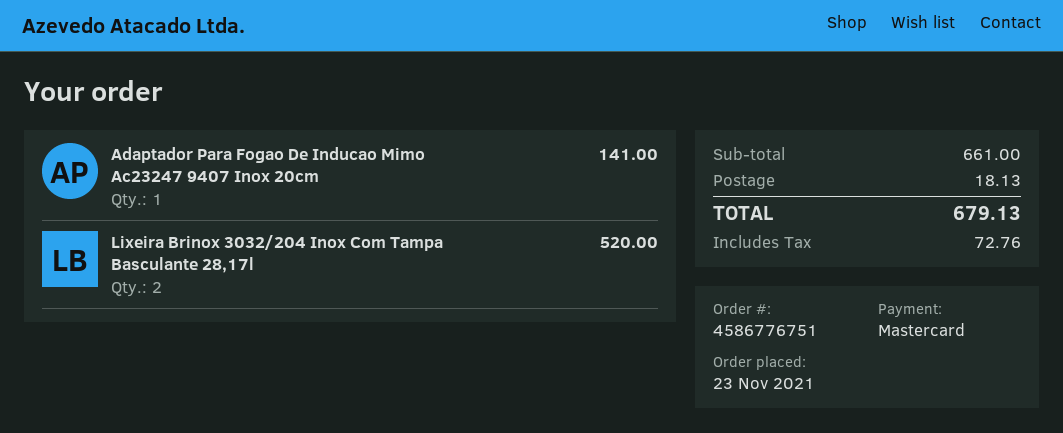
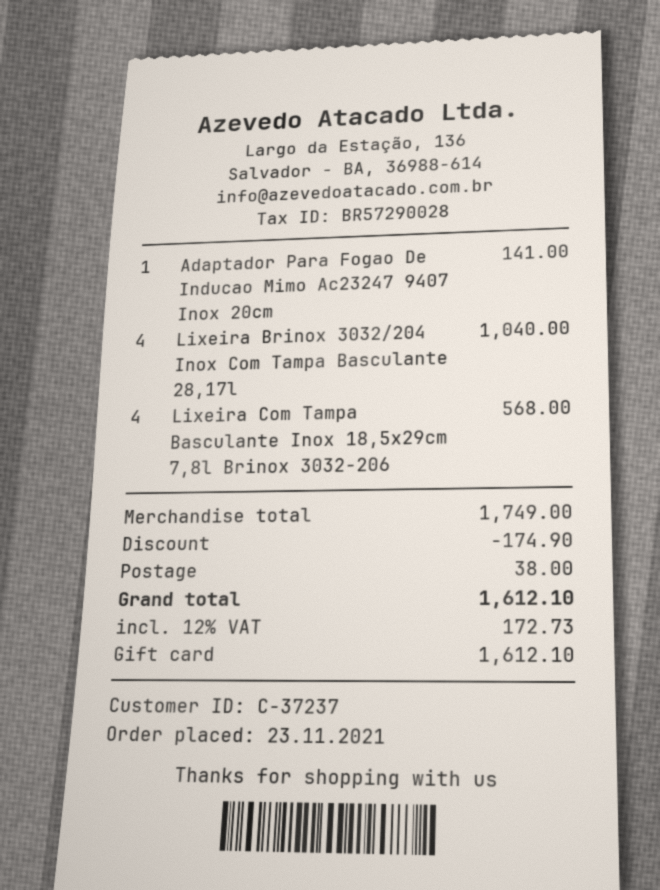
payment method: Mastercard -> gift card
Lixeira Brinox 3032/204 Inox Com Tampa Basculante 28,17l: 2 for 520.00 -> 4 for 1040.00
Lixeira Com Tampa Basculante Inox 18,5x29cm 7,8l Brinox 3032-206: none -> 4 for 568.00
subtotal: 661.00 -> 1749.00
discount: none -> 174.90
shipping: 18.13 -> 38.00
tax: 72.76 -> 172.73
total: 679.13 -> 1612.10

